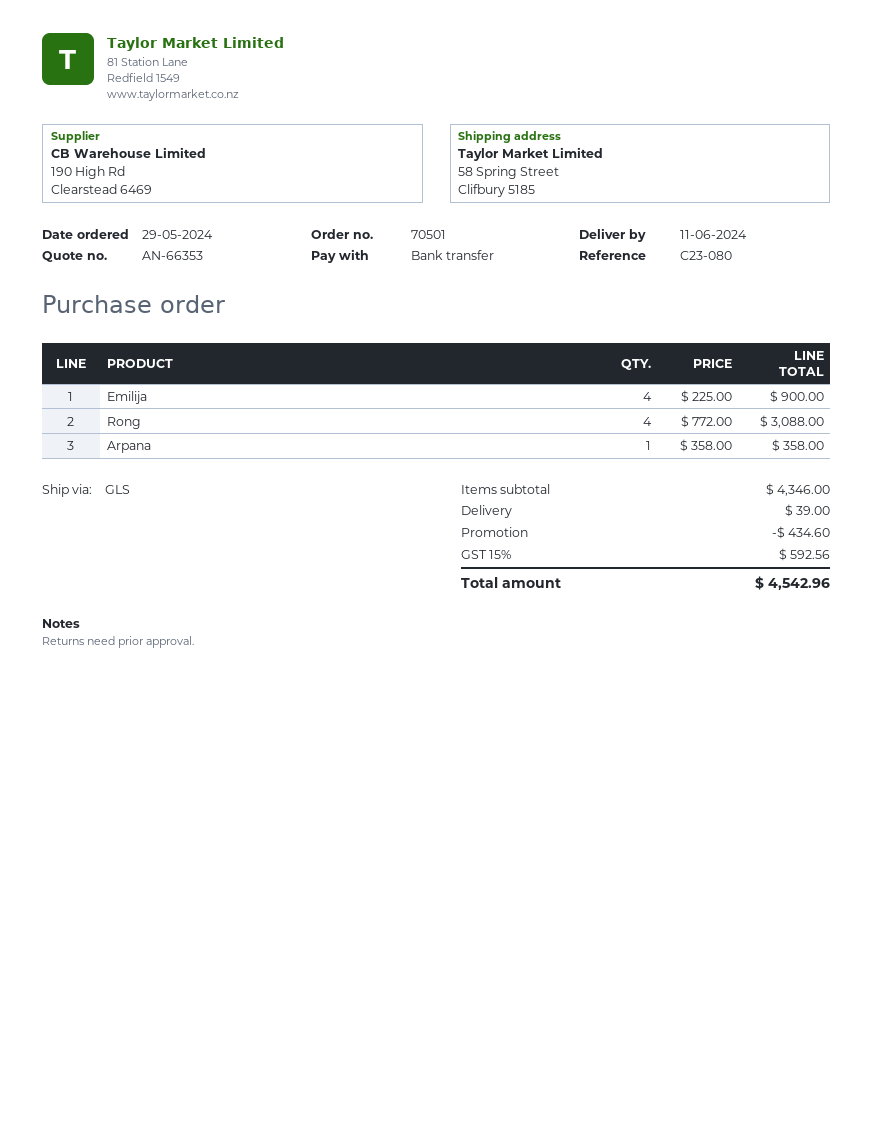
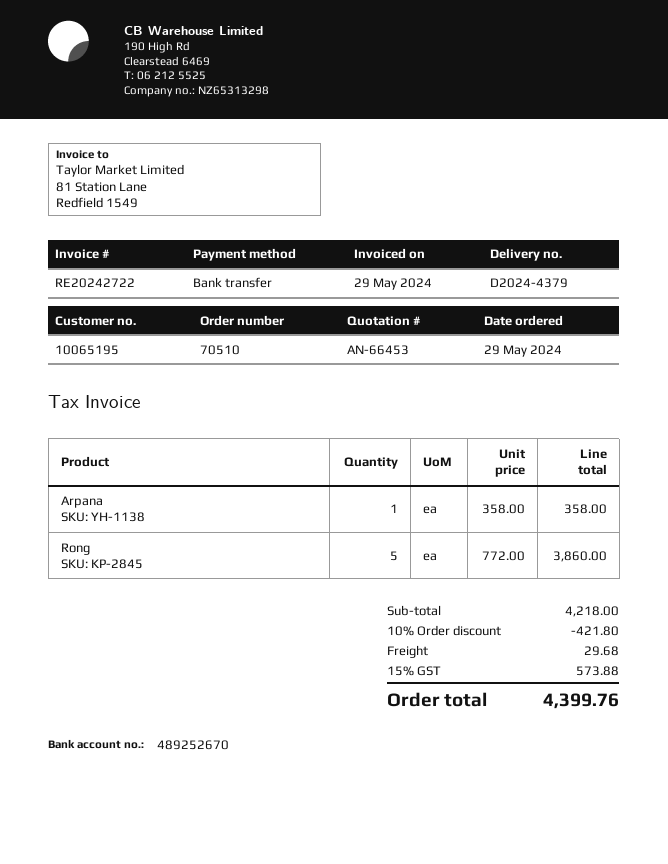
quote number: AN-66353 -> AN-66453
order number: 70501 -> 70510
Emilija: 4 x 225.00 = 900.00 -> none
Rong: 4 x 772.00 = 3088.00 -> 5 x 772.00 = 3860.00
subtotal: 4346.00 -> 4218.00
discount: 434.60 -> 421.80
shipping: 39.00 -> 29.68
tax: 15% = 592.56 -> 15% = 573.88
total: 4542.96 -> 4399.76

